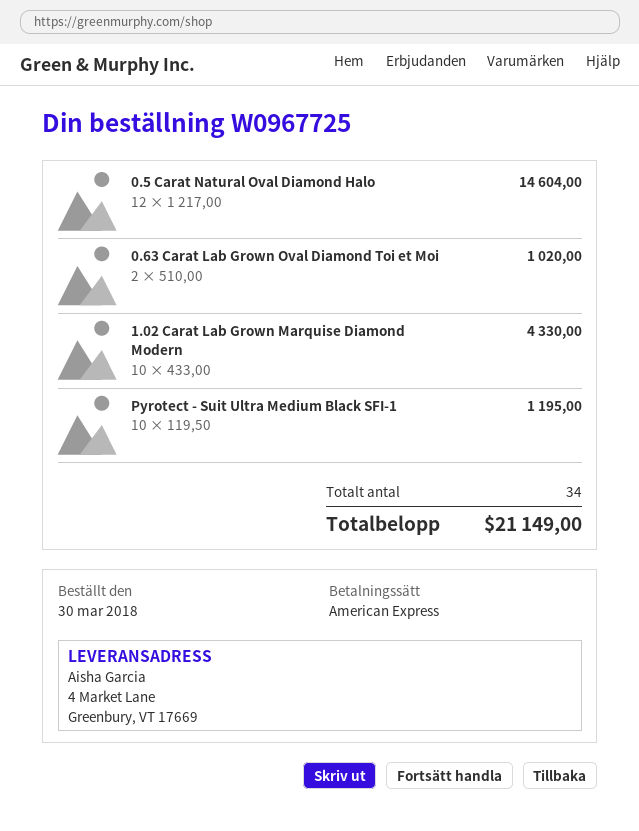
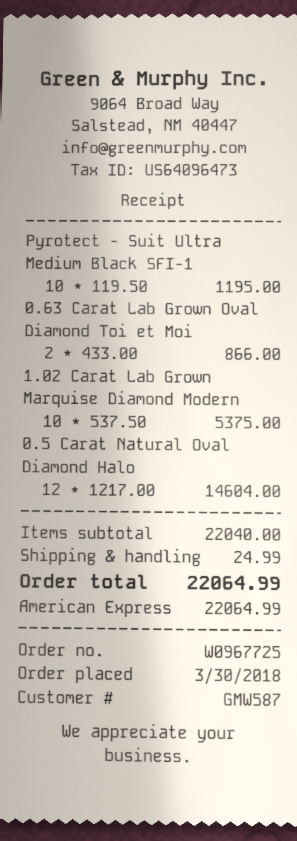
0.63 Carat Lab Grown Oval Diamond Toi et Moi: 2 x 510.00 = 1020.00 -> 2 x 433.00 = 866.00
1.02 Carat Lab Grown Marquise Diamond Modern: 10 x 433.00 = 4330.00 -> 10 x 537.50 = 5375.00
shipping: none -> 24.99
total: 21149.00 -> 22064.99

